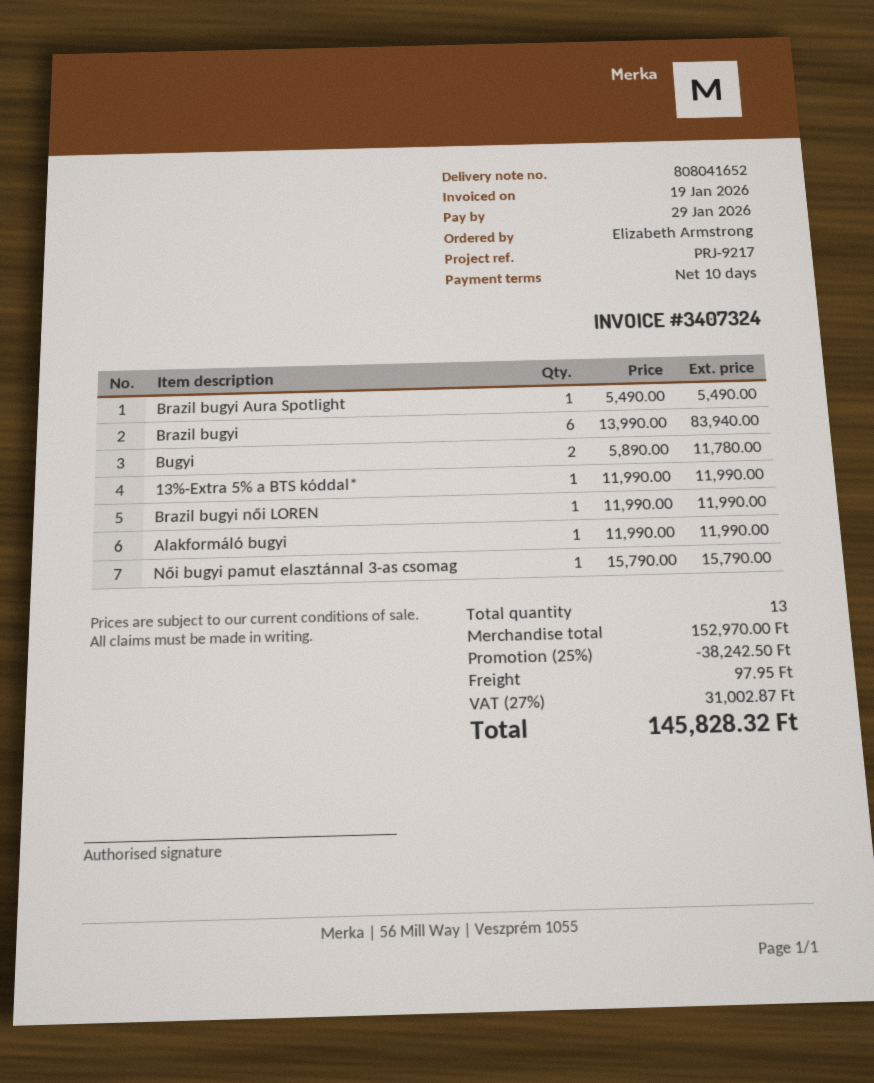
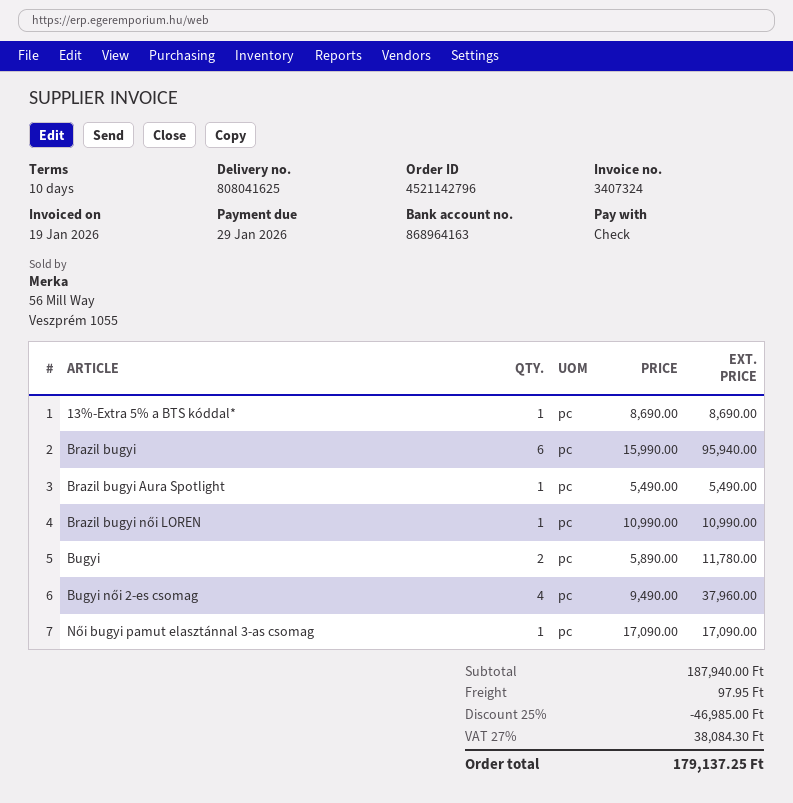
delivery note number: 808041652 -> 808041625
Brazil bugyi: 6 x 13990.00 = 83940.00 -> 6 x 15990.00 = 95940.00
13%-Extra 5% a BTS kóddal*: 1 x 11990.00 = 11990.00 -> 1 x 8690.00 = 8690.00
Brazil bugyi női LOREN: 1 x 11990.00 = 11990.00 -> 1 x 10990.00 = 10990.00
Alakformáló bugyi: 1 x 11990.00 = 11990.00 -> none
Női bugyi pamut elasztánnal 3-as csomag: 1 x 15790.00 = 15790.00 -> 1 x 17090.00 = 17090.00
Bugyi női 2-es csomag: none -> 4 x 9490.00 = 37960.00
subtotal: 152970.00 -> 187940.00
discount: 25% = 38242.50 -> 25% = 46985.00
tax: 27% = 31002.87 -> 27% = 38084.30
total: 145828.32 -> 179137.25

